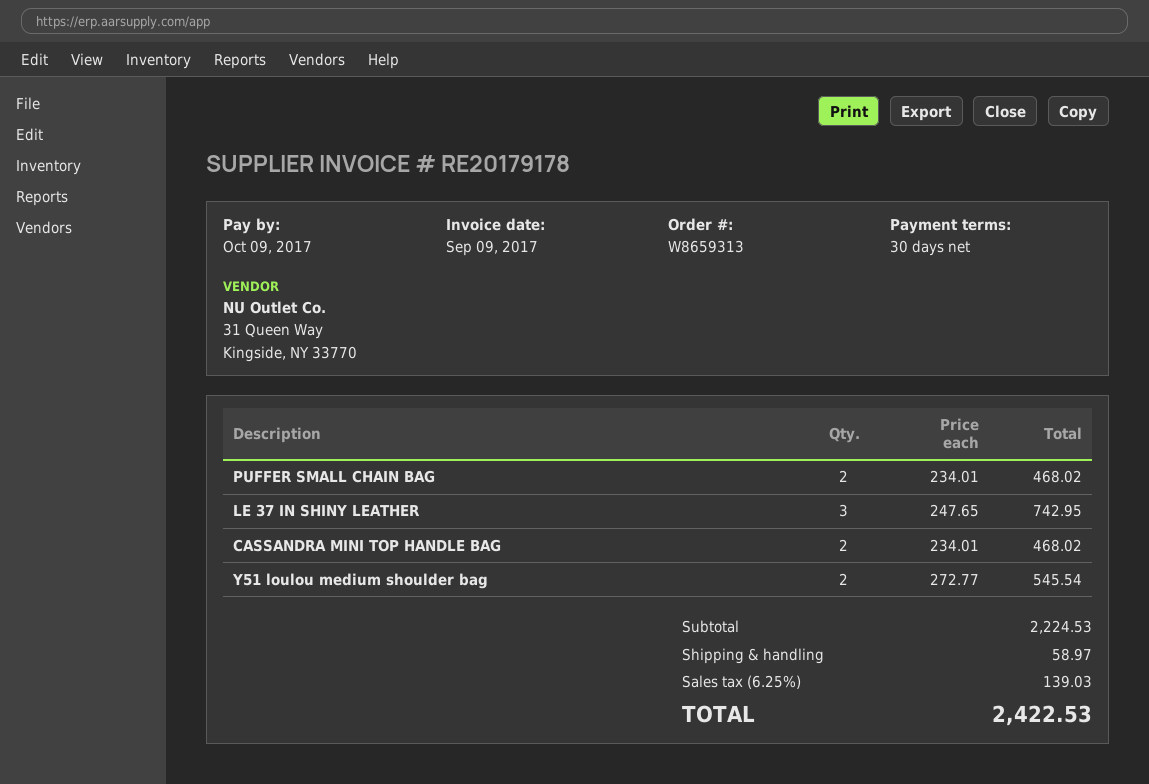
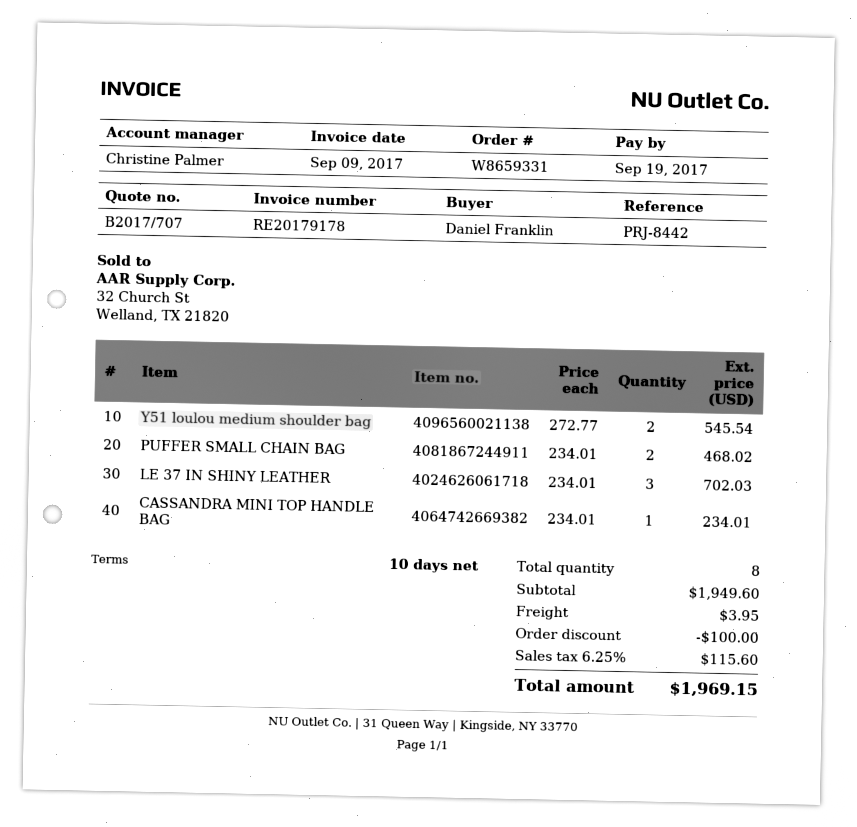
order number: W8659313 -> W8659331
payment terms: 30 days -> 10 days
due date: 2017-10-09 -> 2017-09-19
LE 37 IN SHINY LEATHER: 3 x 247.65 = 742.95 -> 3 x 234.01 = 702.03
CASSANDRA MINI TOP HANDLE BAG: 2 x 234.01 = 468.02 -> 1 x 234.01 = 234.01
subtotal: 2224.53 -> 1949.60
discount: none -> 100.00
shipping: 58.97 -> 3.95
tax: 6.25% = 139.03 -> 6.25% = 115.60
total: 2422.53 -> 1969.15

